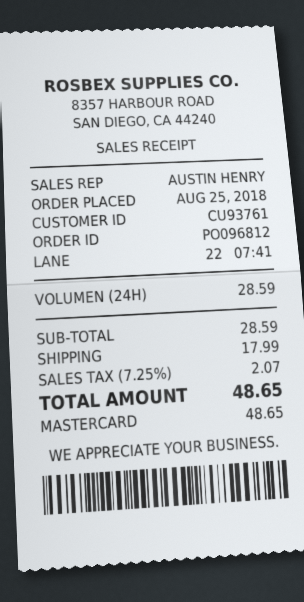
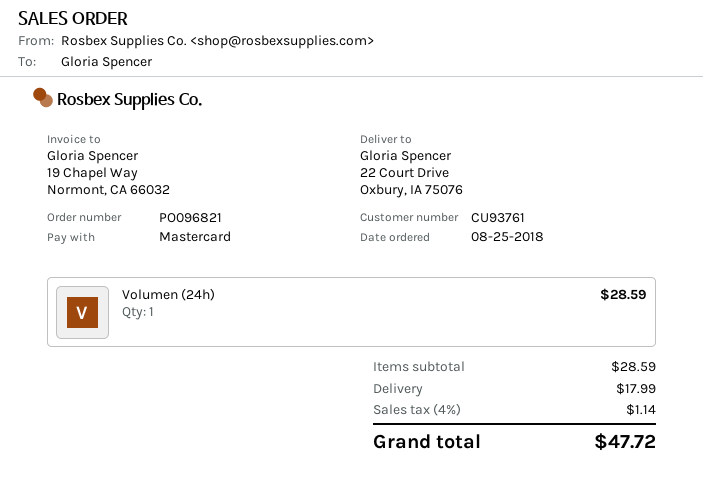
order number: PO096812 -> PO096821
tax: 7.25% = 2.07 -> 4% = 1.14
total: 48.65 -> 47.72

